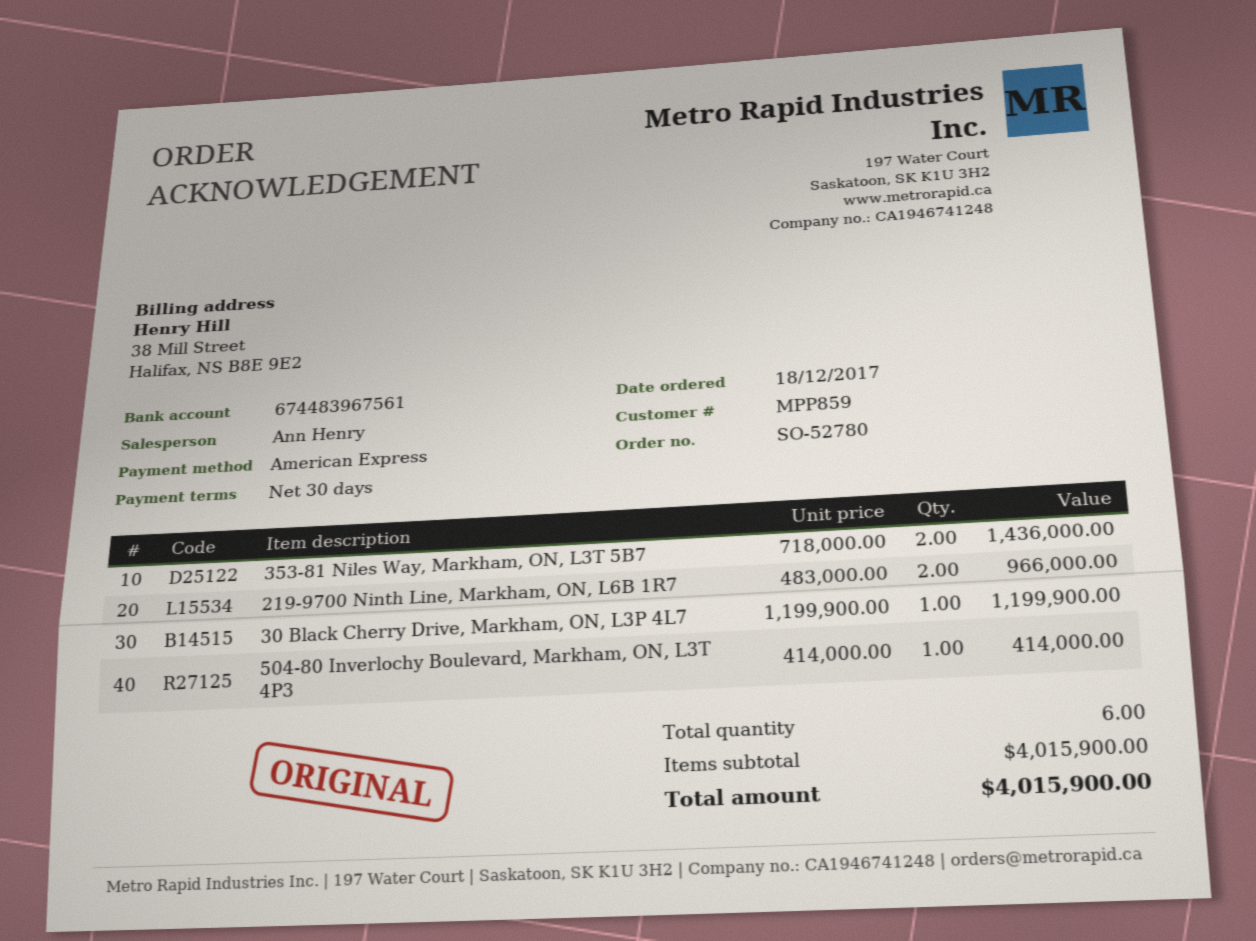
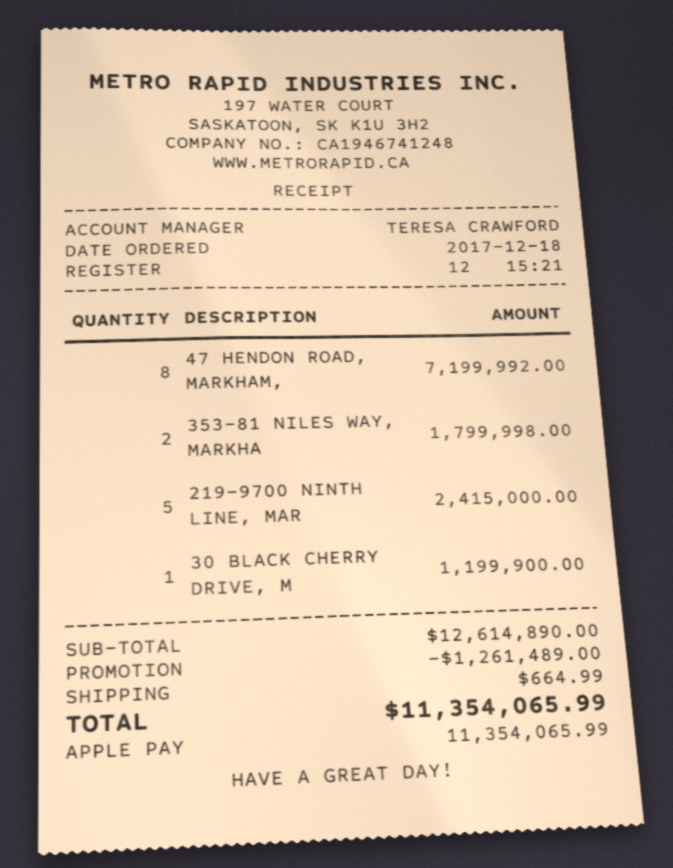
sales rep: Ann Henry -> TERESA CRAWFORD
payment method: American Express -> Apple Pay
353-81 Niles Way, Markham, ON, L3T 5B7: 2 for 1436000.00 -> 2 for 1799998.00
219-9700 Ninth Line, Markham, ON, L6B 1R7: 2 for 966000.00 -> 5 for 2415000.00
504-80 Inverlochy Boulevard, Markham, ON, L3T 4P3: 1 for 414000.00 -> none
47 HENDON ROAD, MARKHAM,: none -> 8 for 7199992.00
subtotal: 4015900.00 -> 12614890.00
discount: none -> 1261489.00
shipping: none -> 664.99
total: 4015900.00 -> 11354065.99

